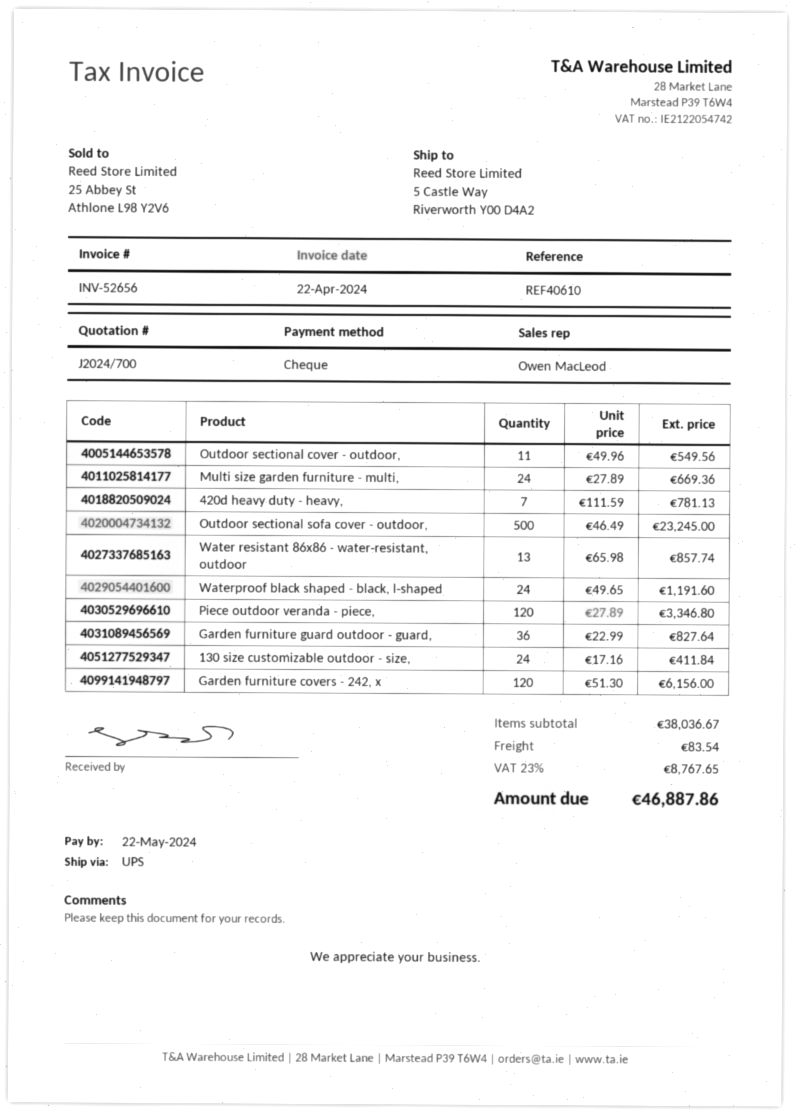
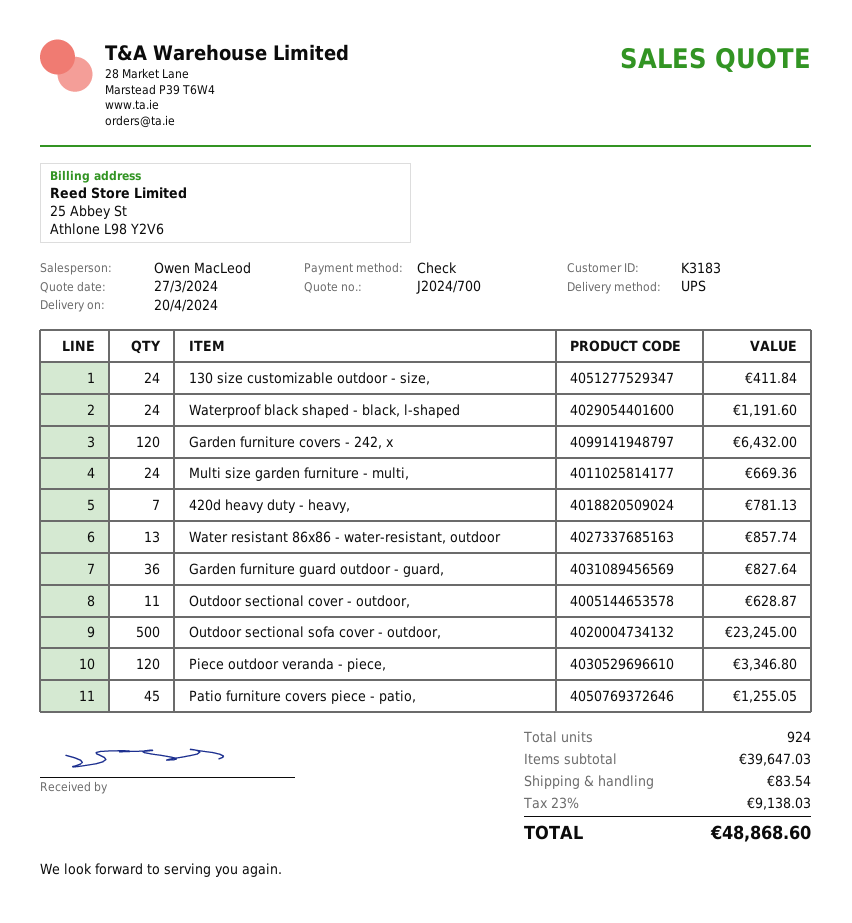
Outdoor sectional cover - outdoor,: 11 for 549.56 -> 11 for 628.87
Garden furniture covers - 242, x: 120 for 6156.00 -> 120 for 6432.00
Patio furniture covers piece - patio,: none -> 45 for 1255.05
subtotal: 38036.67 -> 39647.03
tax: 23% = 8767.65 -> 23% = 9138.03
total: 46887.86 -> 48868.60

